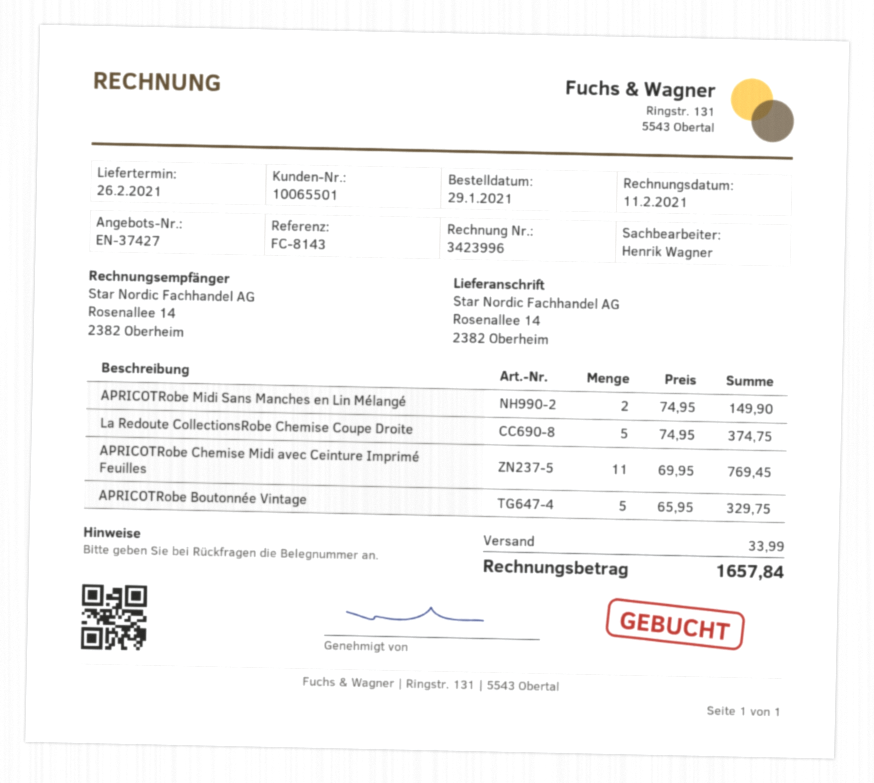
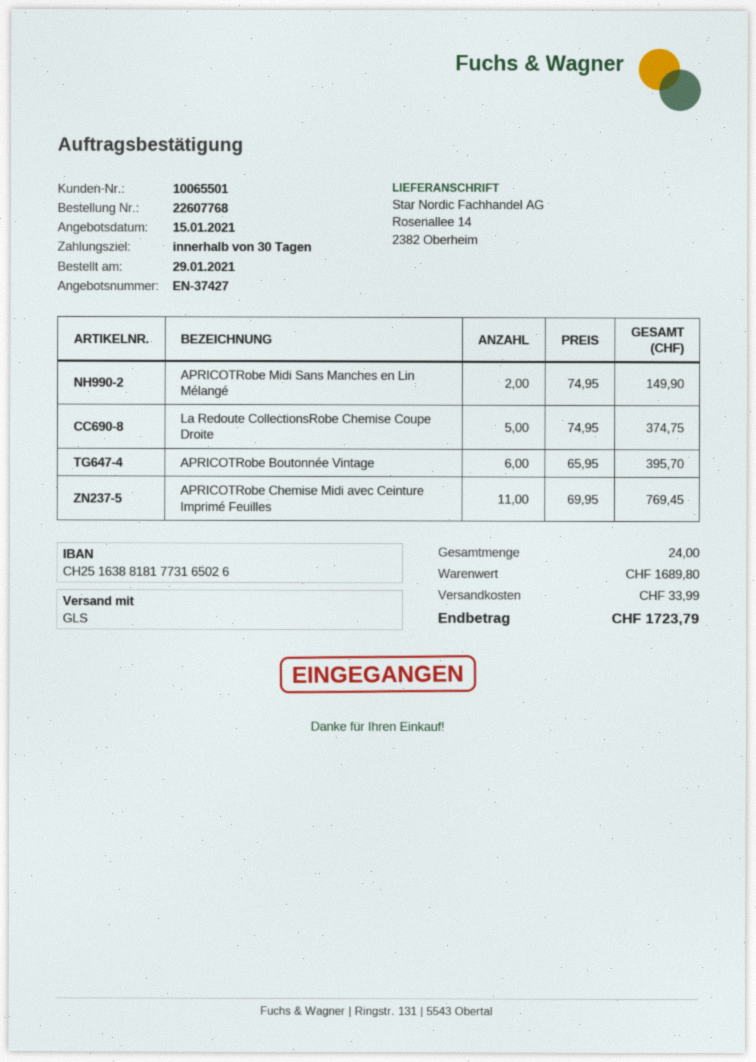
APRICOTRobe Boutonnée Vintage: 5 x 65.95 = 329.75 -> 6 x 65.95 = 395.70
total: 1657.84 -> 1723.79

